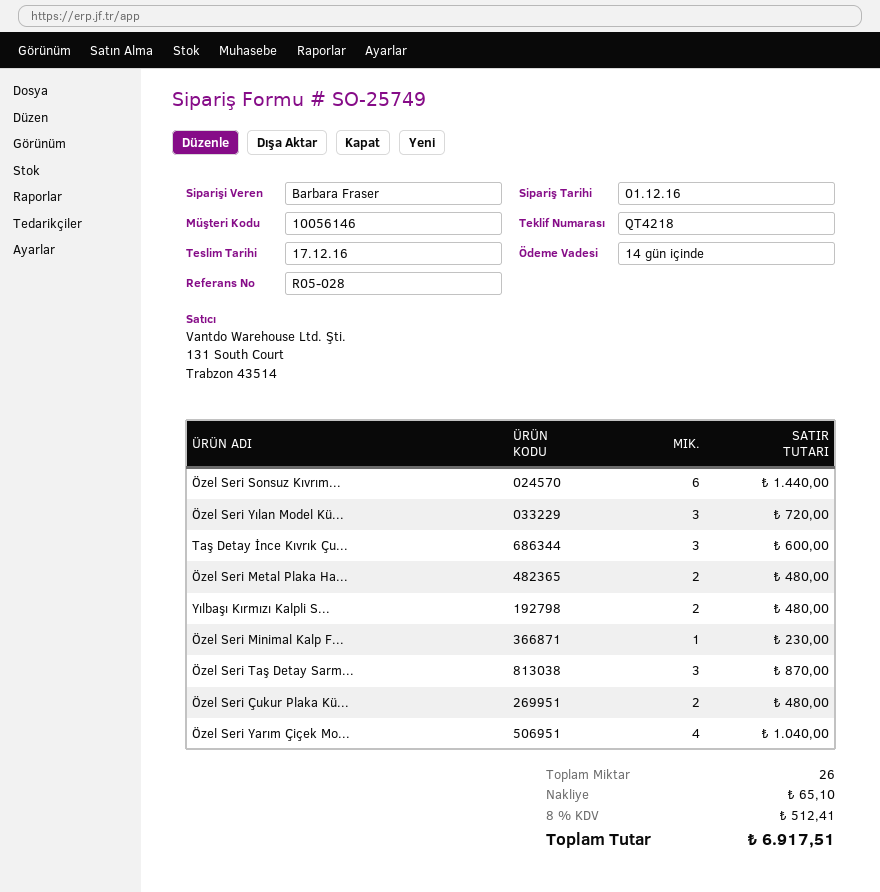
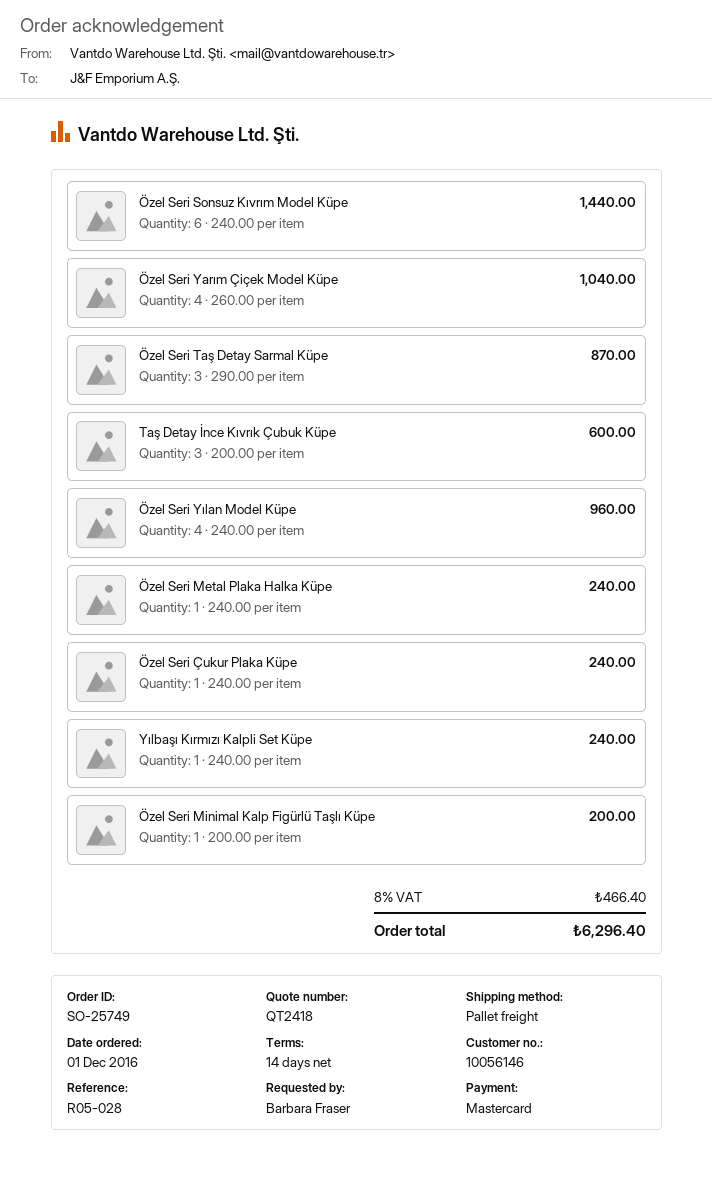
quote number: QT4218 -> QT2418
Özel Seri Yılan Model Kü...: 3 for 720.00 -> 4 for 960.00
Özel Seri Metal Plaka Ha...: 2 for 480.00 -> 1 for 240.00
Yılbaşı Kırmızı Kalpli S...: 2 for 480.00 -> 1 for 240.00
Özel Seri Minimal Kalp F...: 1 for 230.00 -> 1 for 200.00
Özel Seri Çukur Plaka Kü...: 2 for 480.00 -> 1 for 240.00
shipping: 65.10 -> none
tax: 8% = 512.41 -> 8% = 466.40
total: 6917.51 -> 6296.40

